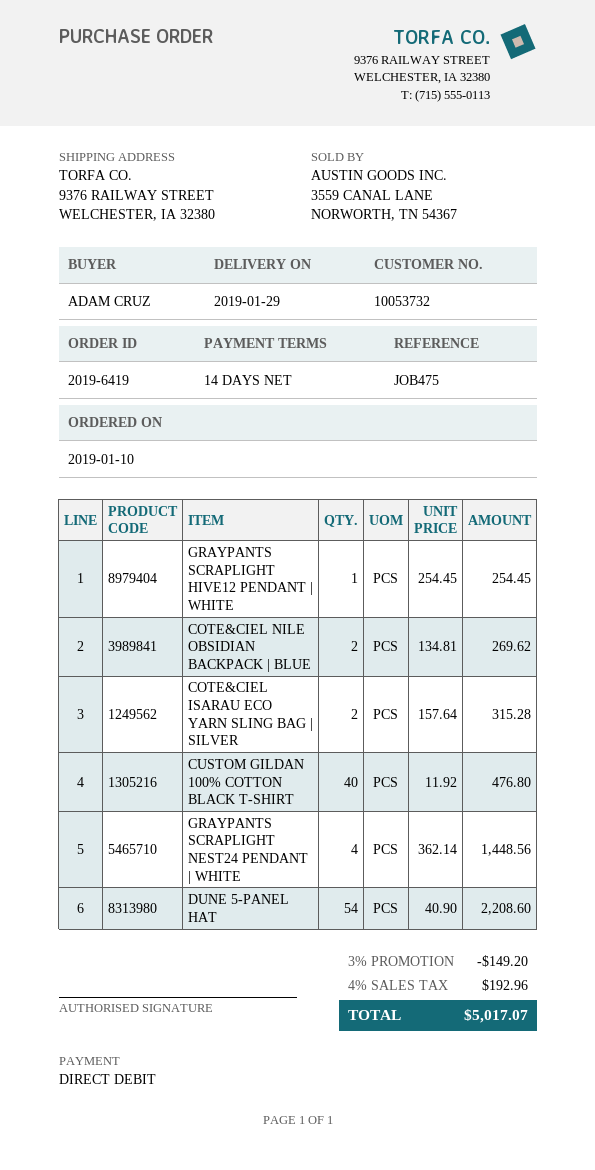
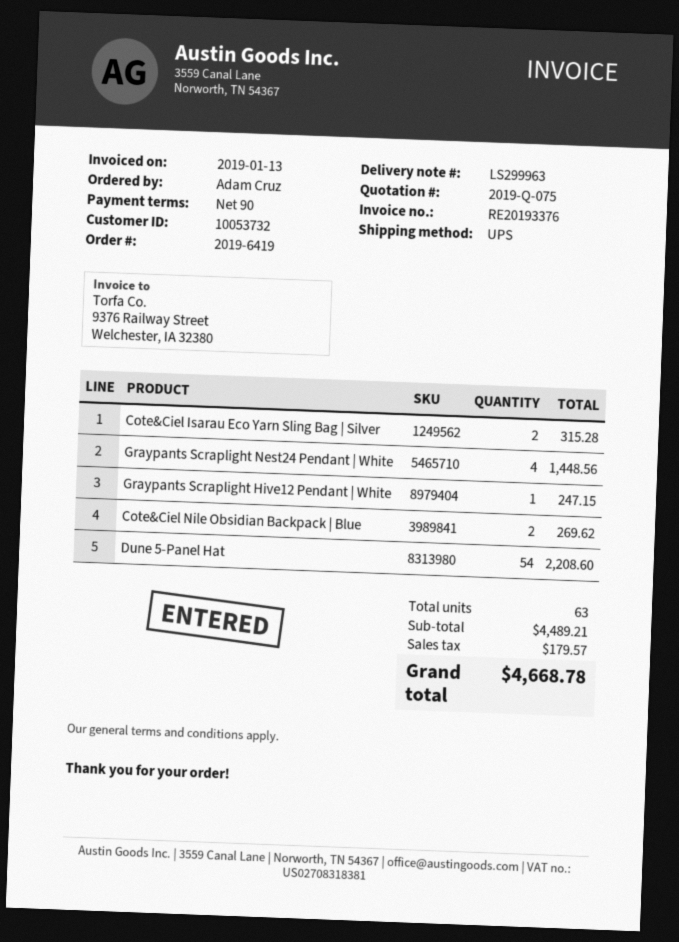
payment terms: 14 days -> 90 days
GRAYPANTS SCRAPLIGHT HIVE12 PENDANT | WHITE: 1 for 254.45 -> 1 for 247.15
CUSTOM GILDAN 100% COTTON BLACK T-SHIRT: 40 for 476.80 -> none
discount: 3% = 149.20 -> none
tax: 192.96 -> 179.57
total: 5017.07 -> 4668.78

